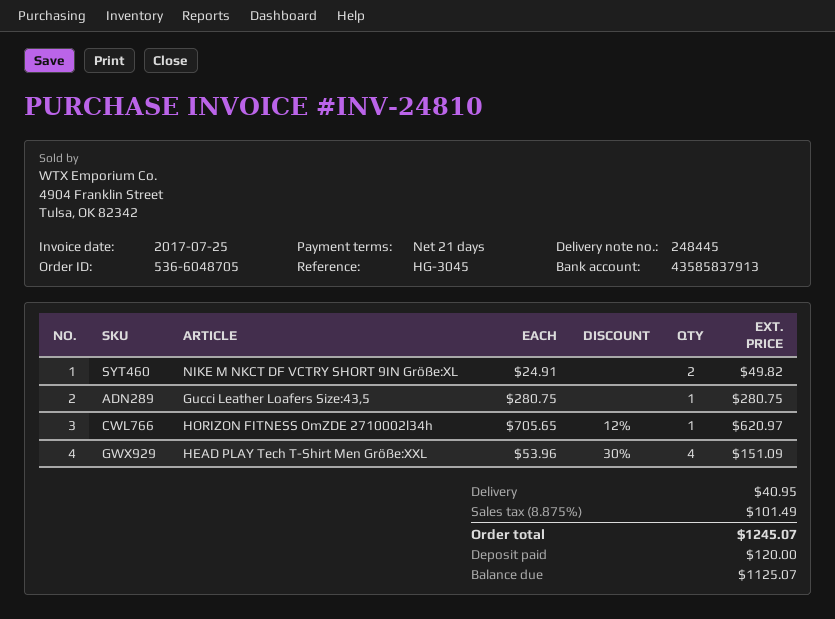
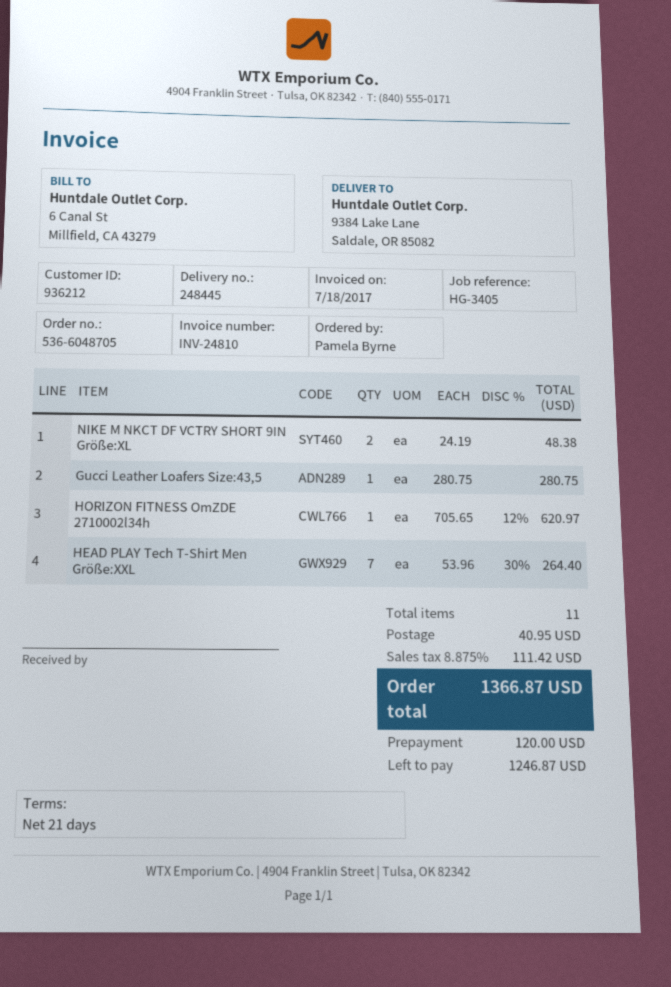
invoice date: 2017-07-25 -> 2017-07-18
reference: HG-3045 -> HG-3405
NIKE M NKCT DF VCTRY SHORT 9IN Größe:XL: 2 x 24.91 = 49.82 -> 2 x 24.19 = 48.38
HEAD PLAY Tech T-Shirt Men Größe:XXL: 4 x 53.96 - 30% = 151.09 -> 7 x 53.96 - 30% = 264.40
tax: 8.875% = 101.49 -> 8.875% = 111.42
total: 1245.07 -> 1366.87
balance: 1125.07 -> 1246.87

